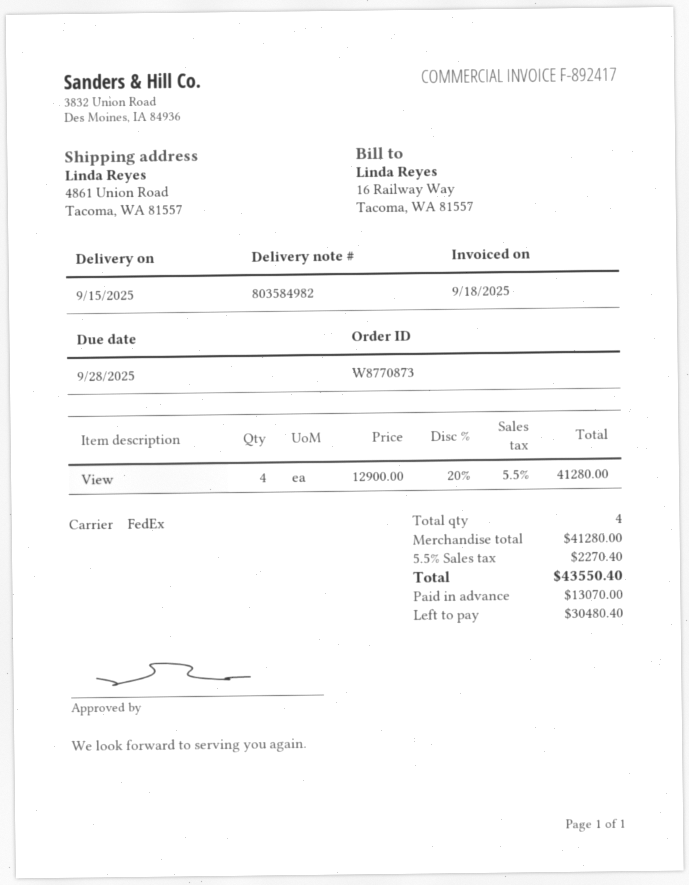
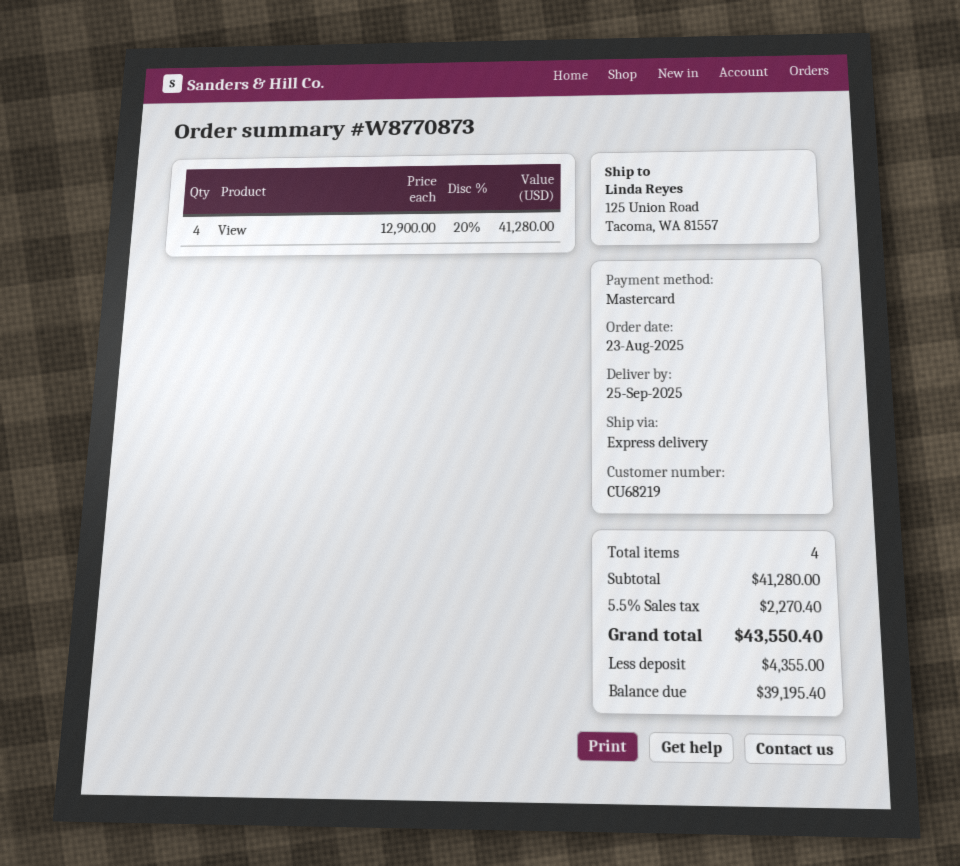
delivery date: 2025-09-15 -> 2025-09-25
shipping method: FedEx -> express
ship to: 4861 Union Road, Tacoma, WA 81557 -> 125 Union Road, Tacoma, WA 81557
deposit: 13070.00 -> 4355.00
balance: 30480.40 -> 39195.40

